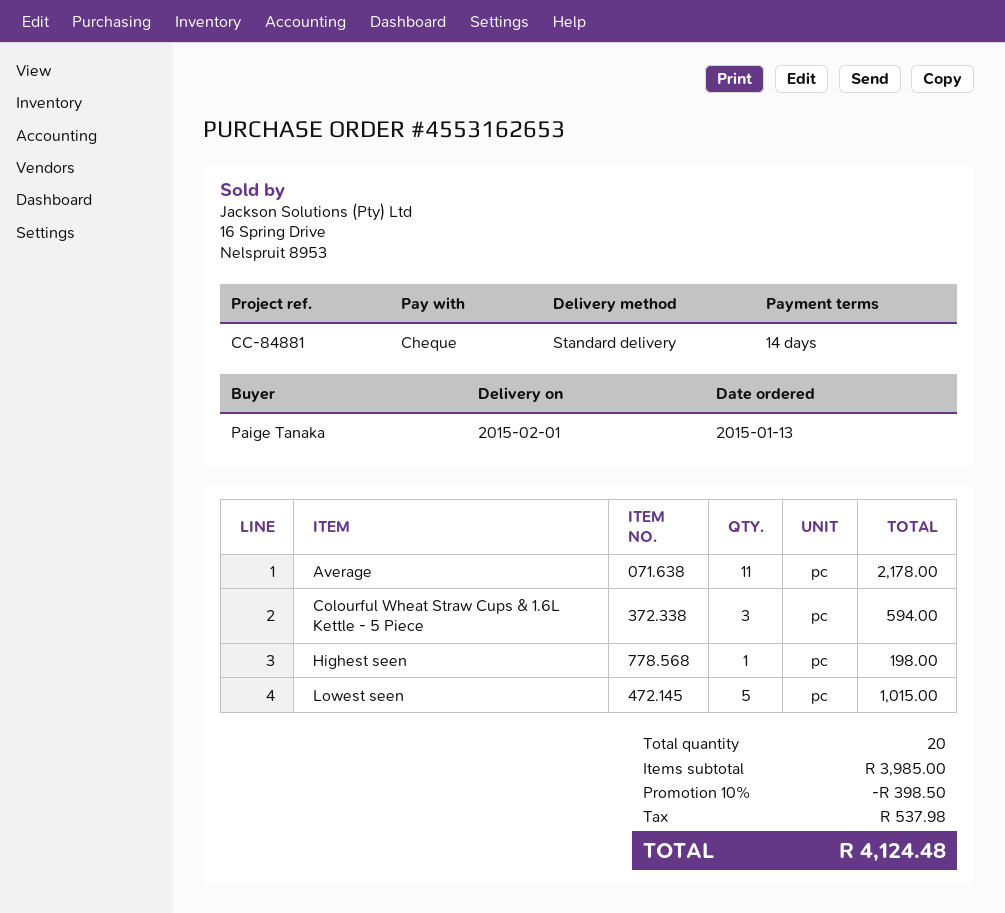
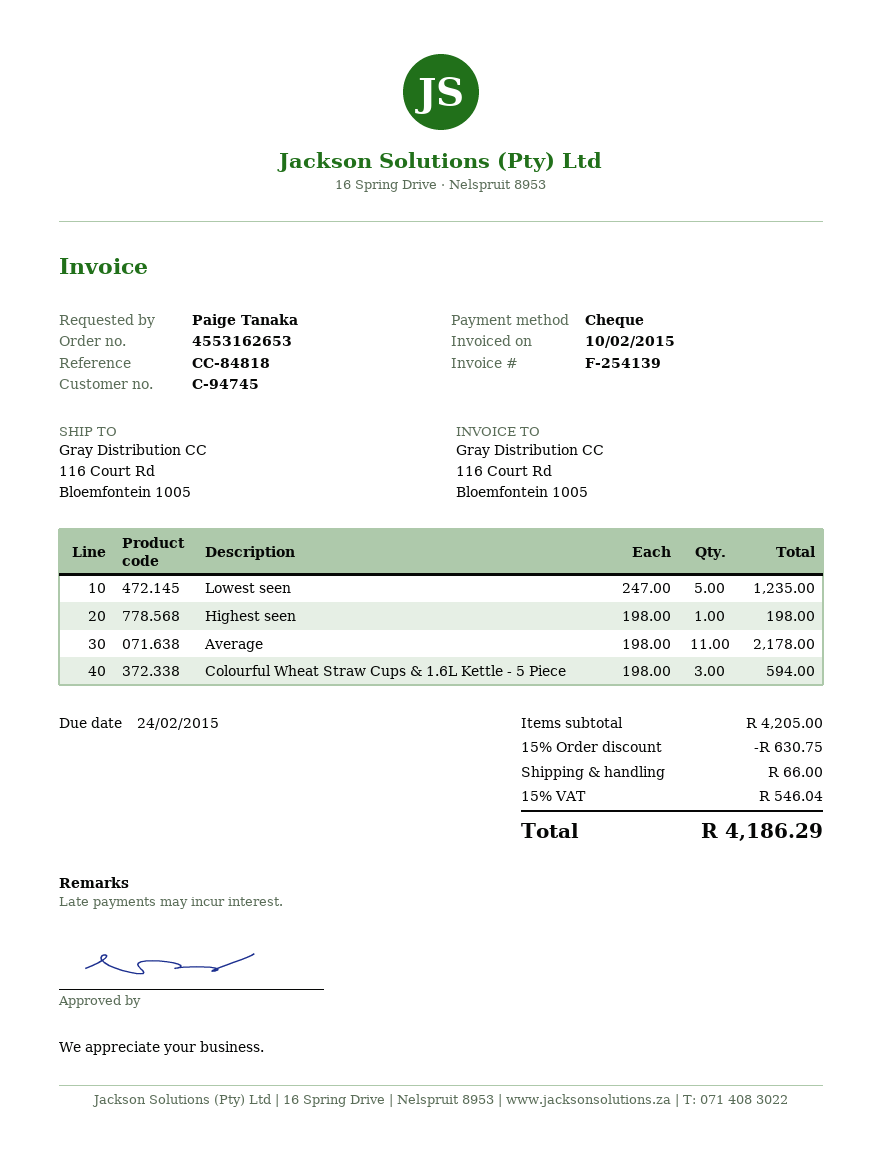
reference: CC-84881 -> CC-84818
Lowest seen: 5 for 1015.00 -> 5 for 1235.00
subtotal: 3985.00 -> 4205.00
discount: 10% = 398.50 -> 15% = 630.75
shipping: none -> 66.00
tax: 537.98 -> 546.04
total: 4124.48 -> 4186.29

